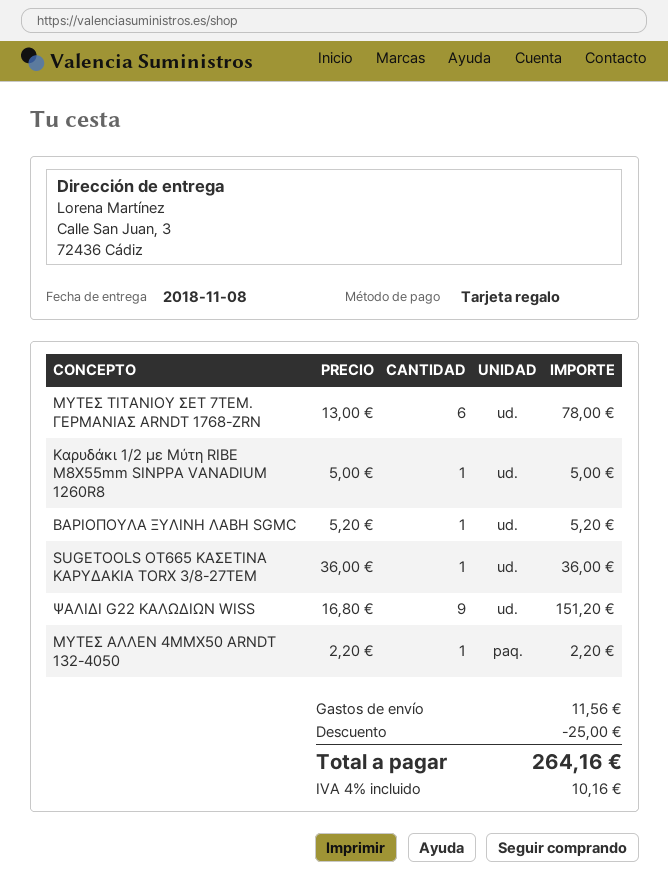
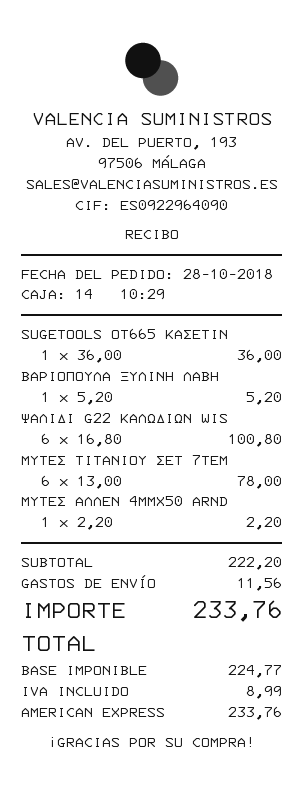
payment method: gift card -> American Express
Καρυδάκι 1/2 με Μύτη RIBE M8X55mm SINPPA VANADIUM 1260R8: 1 x 5.00 = 5.00 -> none
ΨΑΛΙΔΙ G22 ΚΑΛΩΔΙΩΝ WISS: 9 x 16.80 = 151.20 -> 6 x 16.80 = 100.80
discount: 25.00 -> none
tax: 10.16 -> 8.99
total: 264.16 -> 233.76

